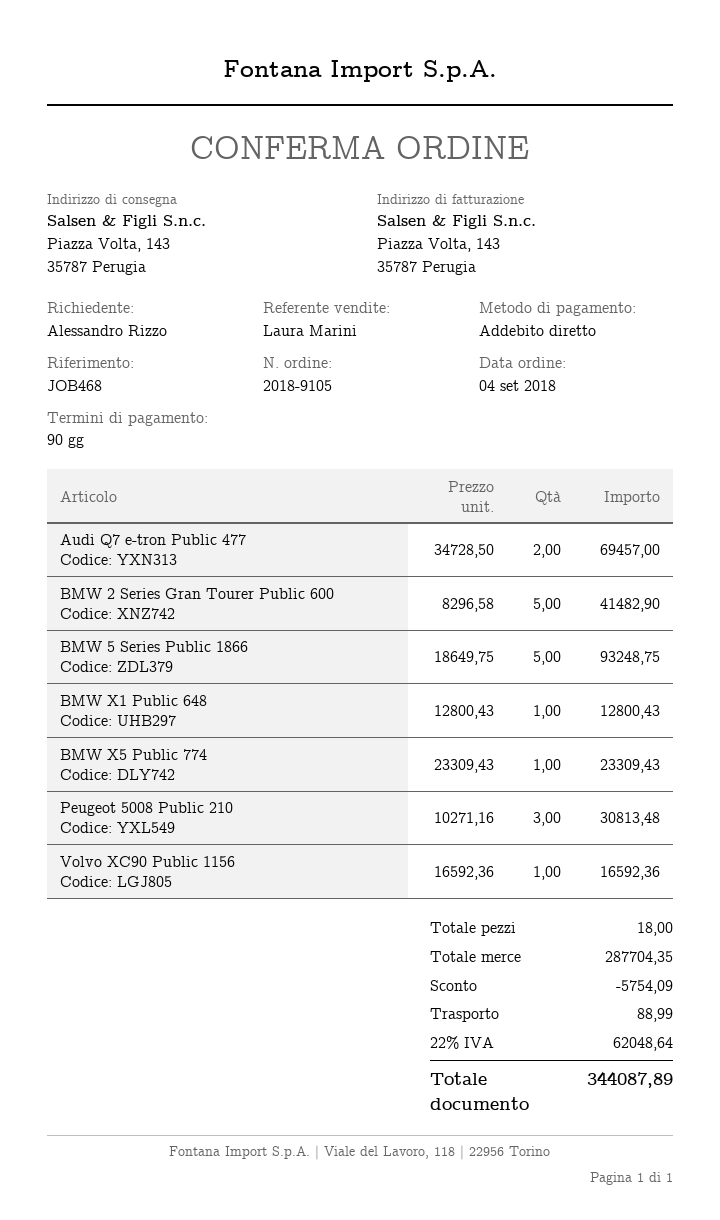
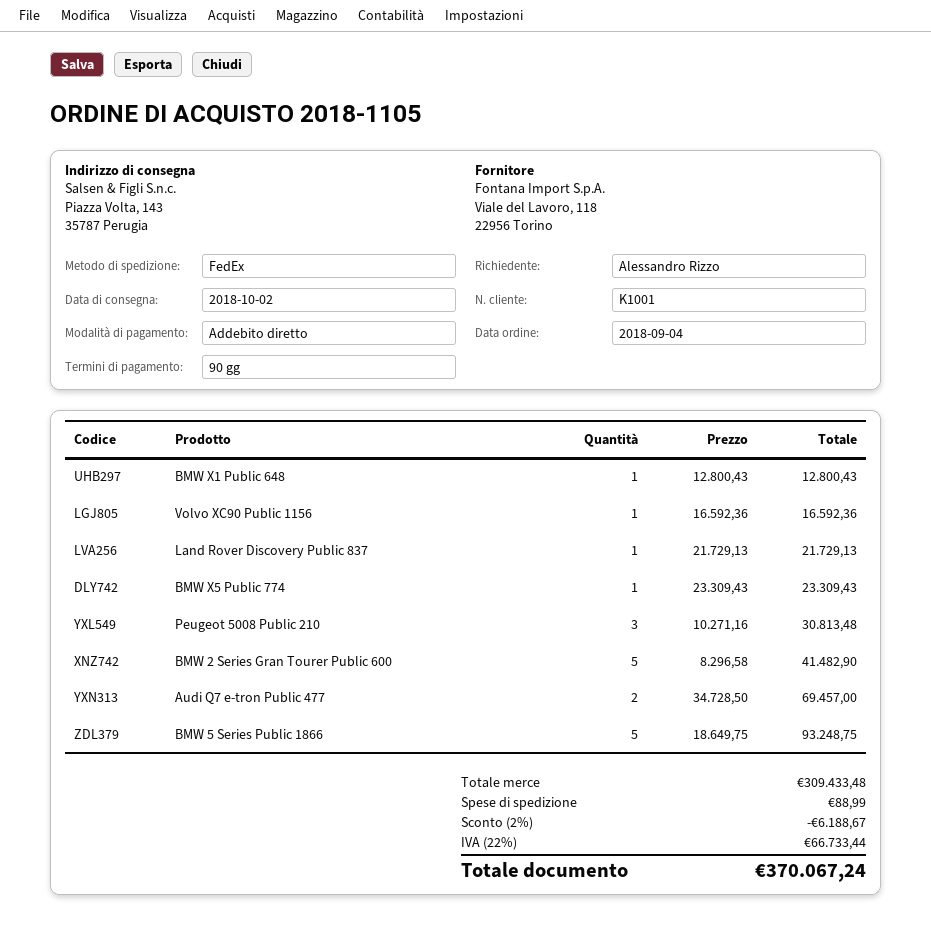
order number: 2018-9105 -> 2018-1105
Land Rover Discovery Public 837: none -> 1 x 21729.13 = 21729.13
subtotal: 287704.35 -> 309433.48
discount: 5754.09 -> 6188.67
tax: 22% = 62048.64 -> 22% = 66733.44
total: 344087.89 -> 370067.24

